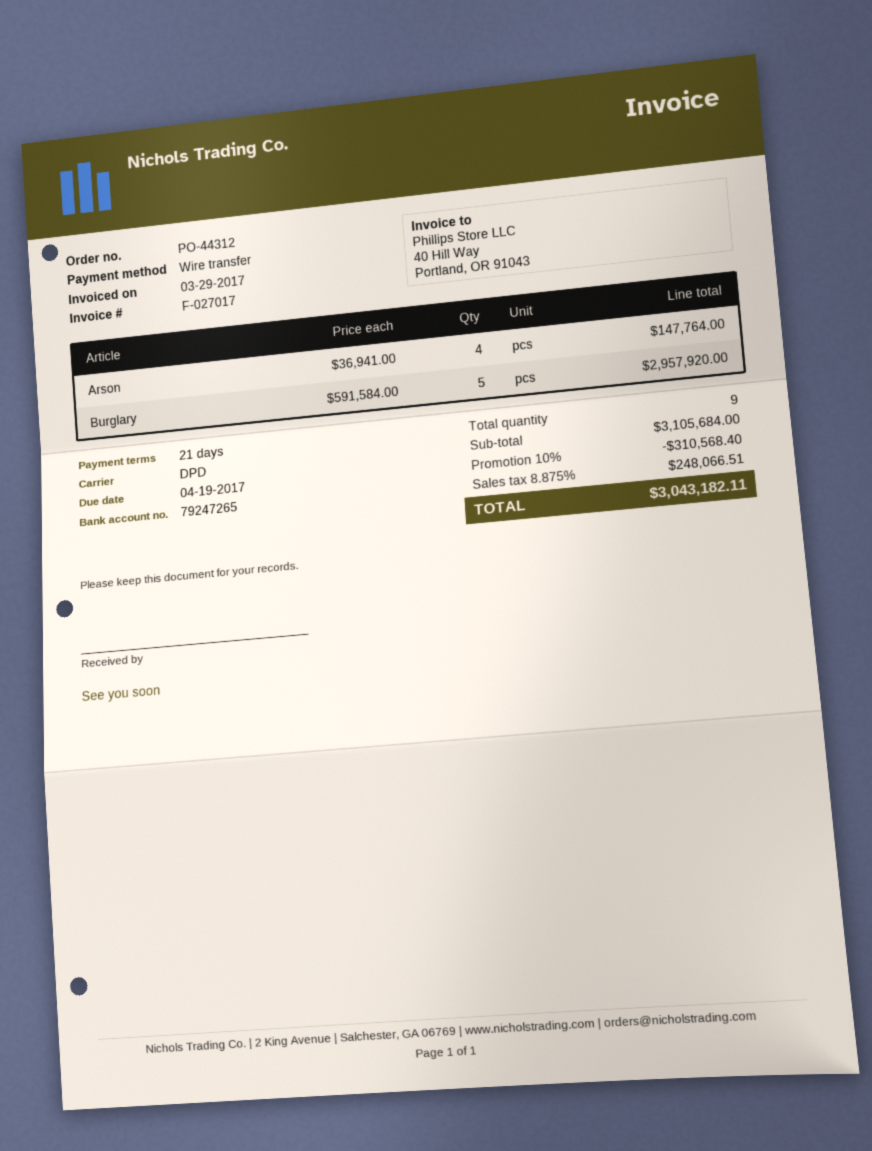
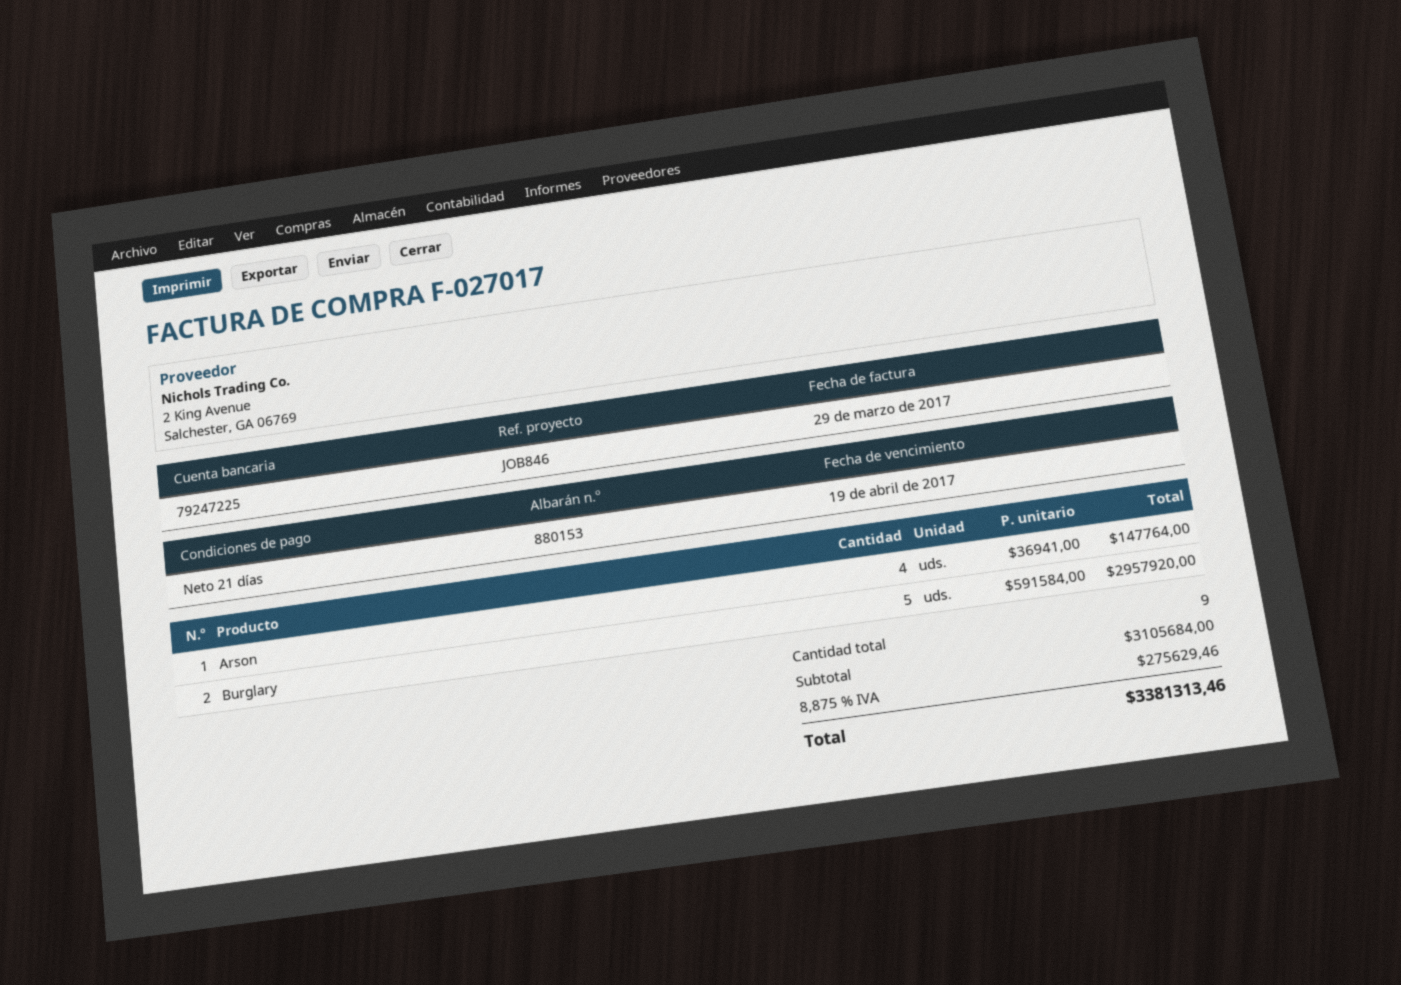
bank account: 79247265 -> 79247225
discount: 10% = 310568.40 -> none
tax: 8.875% = 248066.51 -> 8.875% = 275629.46
total: 3043182.11 -> 3381313.46

